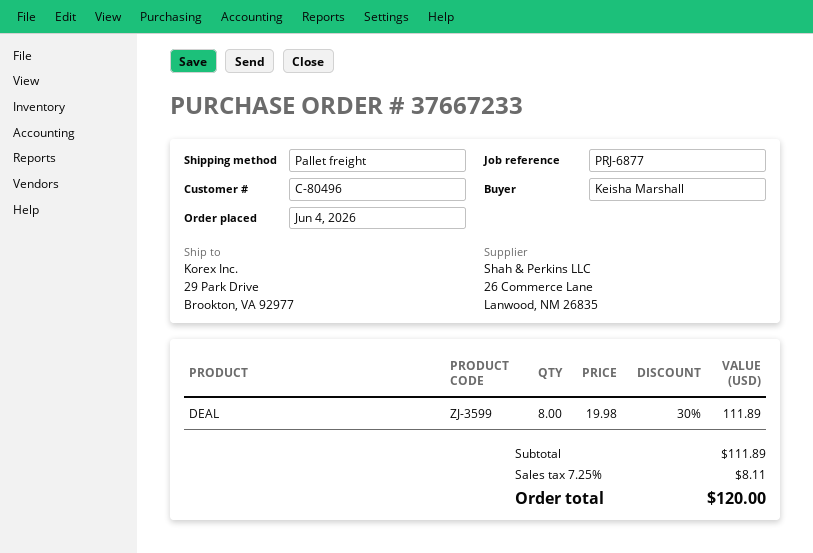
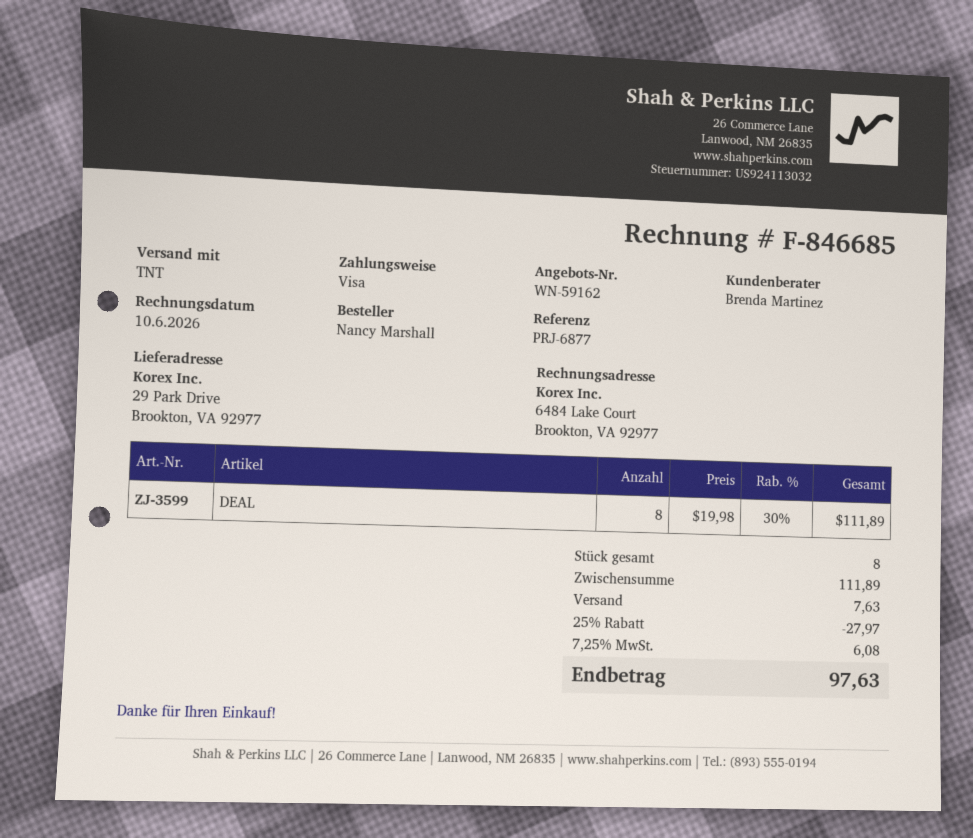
ordered by: Keisha Marshall -> Nancy Marshall
shipping method: pallet freight -> TNT
discount: none -> 25% = 27.97
shipping: none -> 7.63
tax: 7.25% = 8.11 -> 7.25% = 6.08
total: 120.00 -> 97.63

